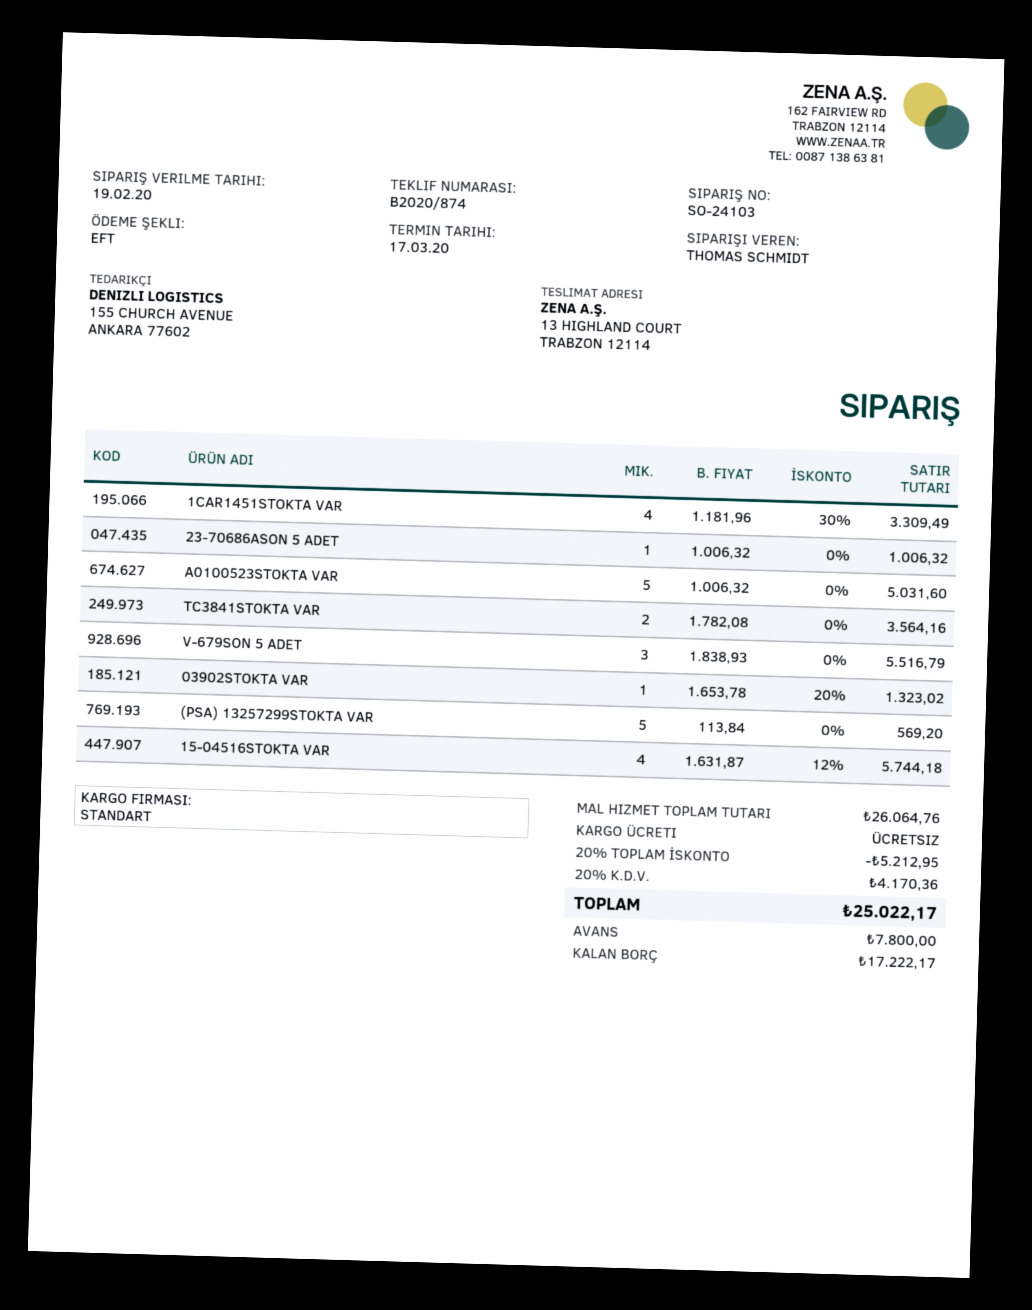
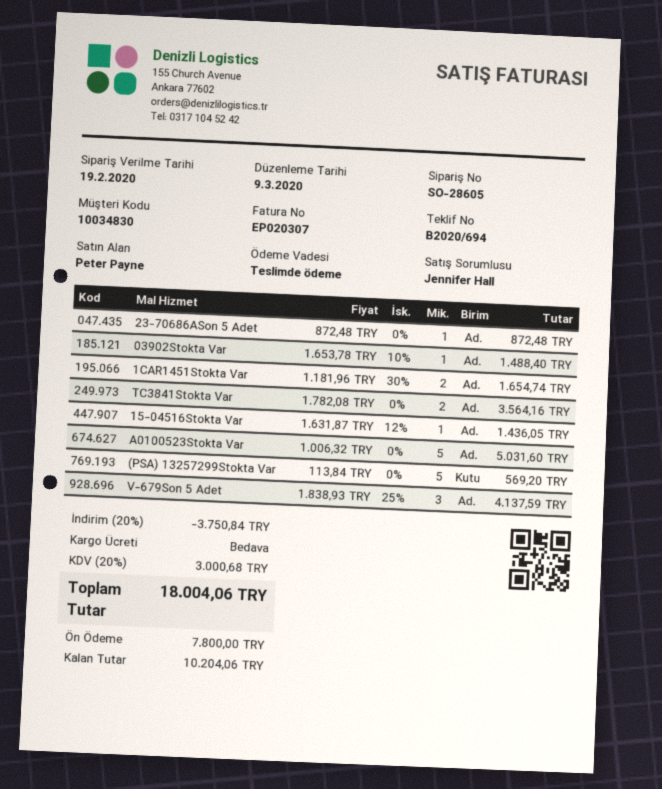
quote number: B2020/874 -> B2020/694
order number: SO-24103 -> SO-28605
ordered by: THOMAS SCHMIDT -> Peter Payne
1CAR1451STOKTA VAR: 4 x 1181.96 - 30% = 3309.49 -> 2 x 1181.96 - 30% = 1654.74
23-70686ASON 5 ADET: 1 x 1006.32 = 1006.32 -> 1 x 872.48 = 872.48
V-679SON 5 ADET: 3 x 1838.93 = 5516.79 -> 3 x 1838.93 - 25% = 4137.59
03902STOKTA VAR: 1 x 1653.78 - 20% = 1323.02 -> 1 x 1653.78 - 10% = 1488.40
15-04516STOKTA VAR: 4 x 1631.87 - 12% = 5744.18 -> 1 x 1631.87 - 12% = 1436.05
discount: 20% = 5212.95 -> 20% = 3750.84
tax: 20% = 4170.36 -> 20% = 3000.68
total: 25022.17 -> 18004.06
balance: 17222.17 -> 10204.06

